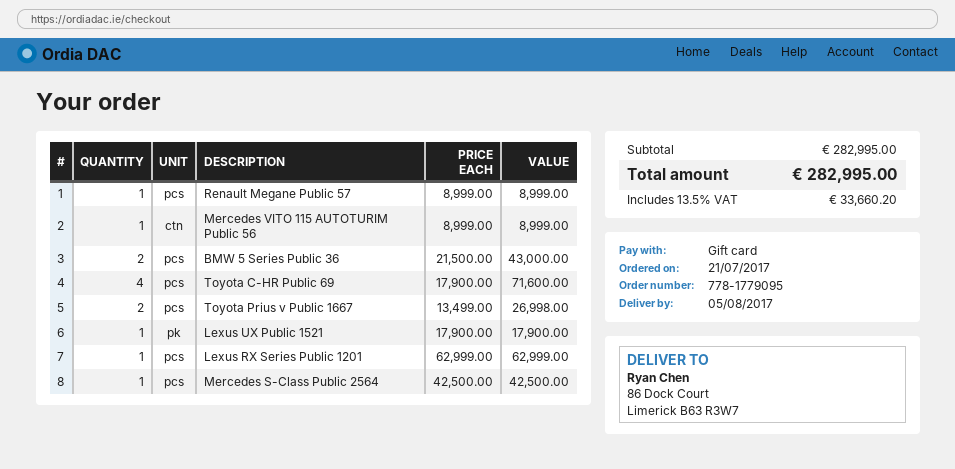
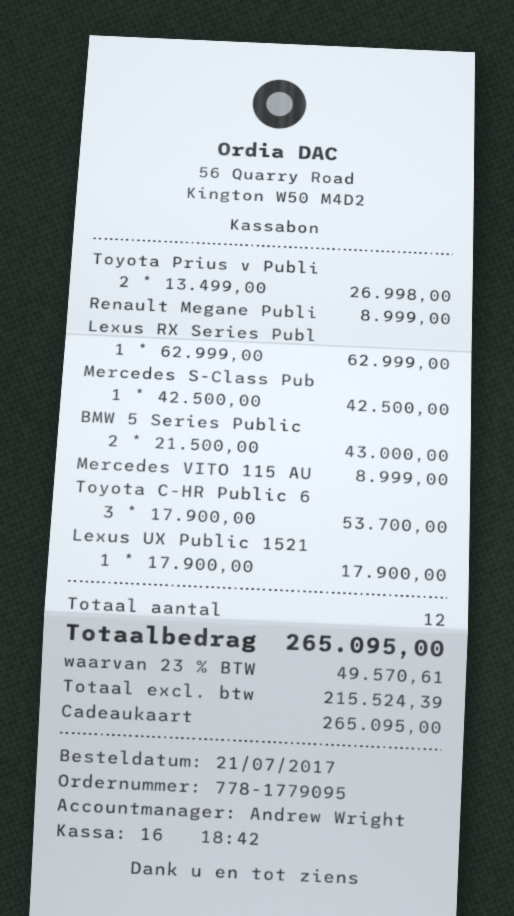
Toyota C-HR Public 69: 4 x 17900.00 = 71600.00 -> 3 x 17900.00 = 53700.00
tax: 13.5% = 33660.20 -> 23% = 49570.61
total: 282995.00 -> 265095.00

